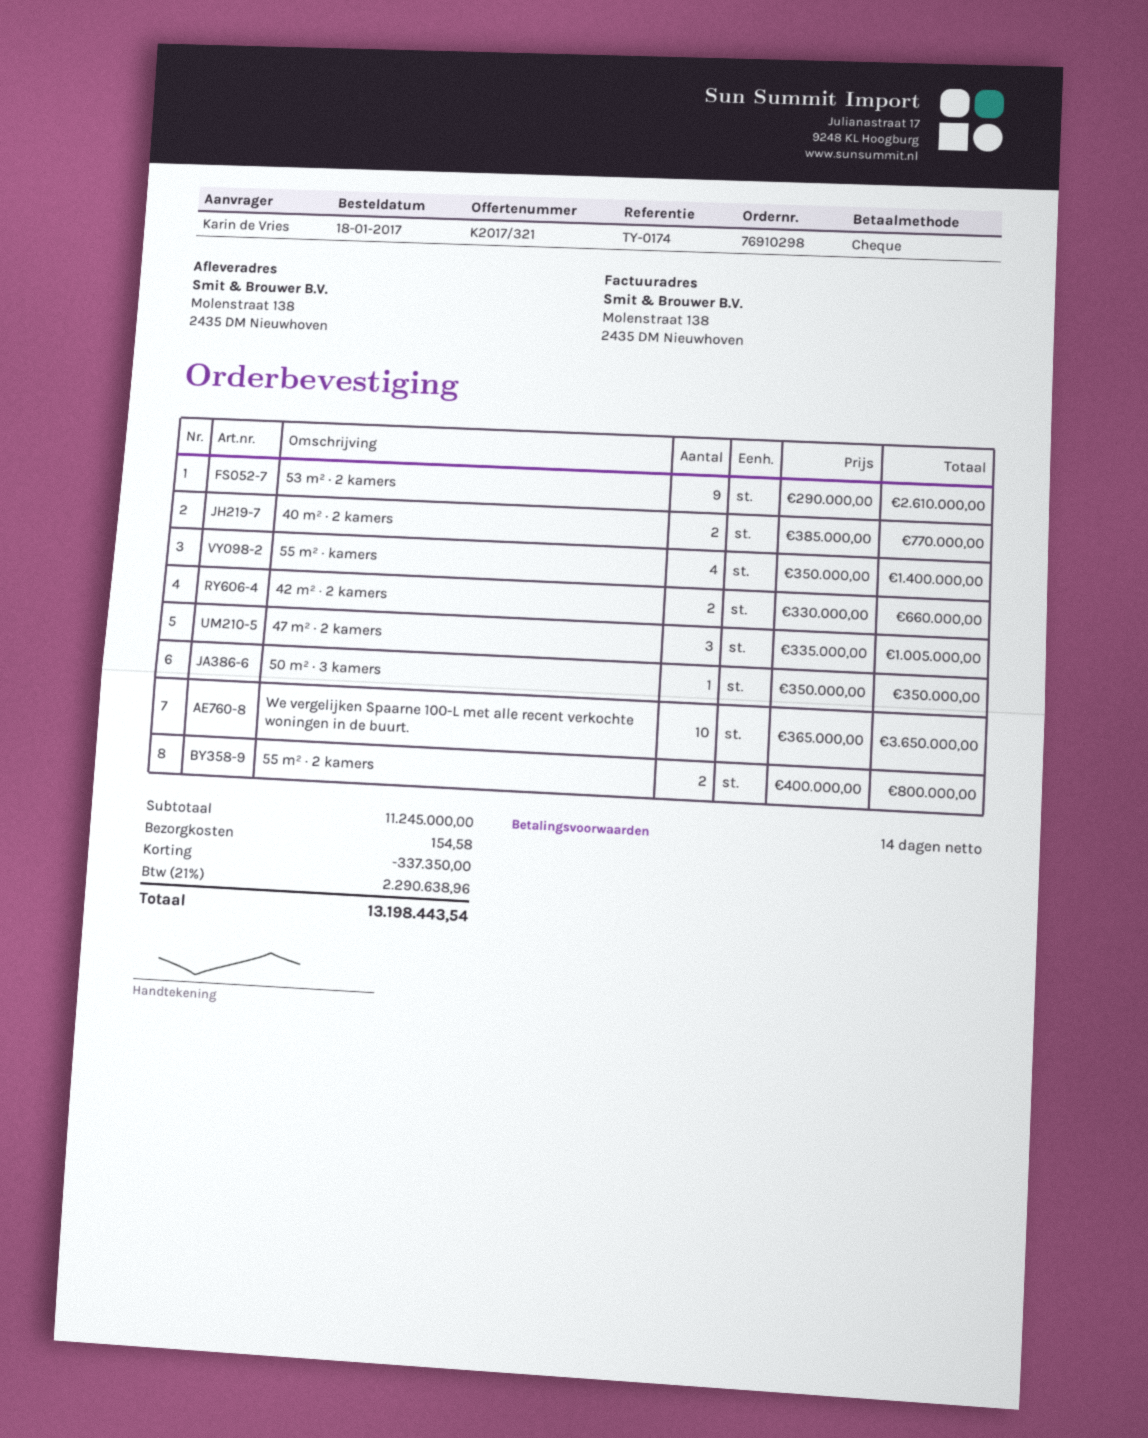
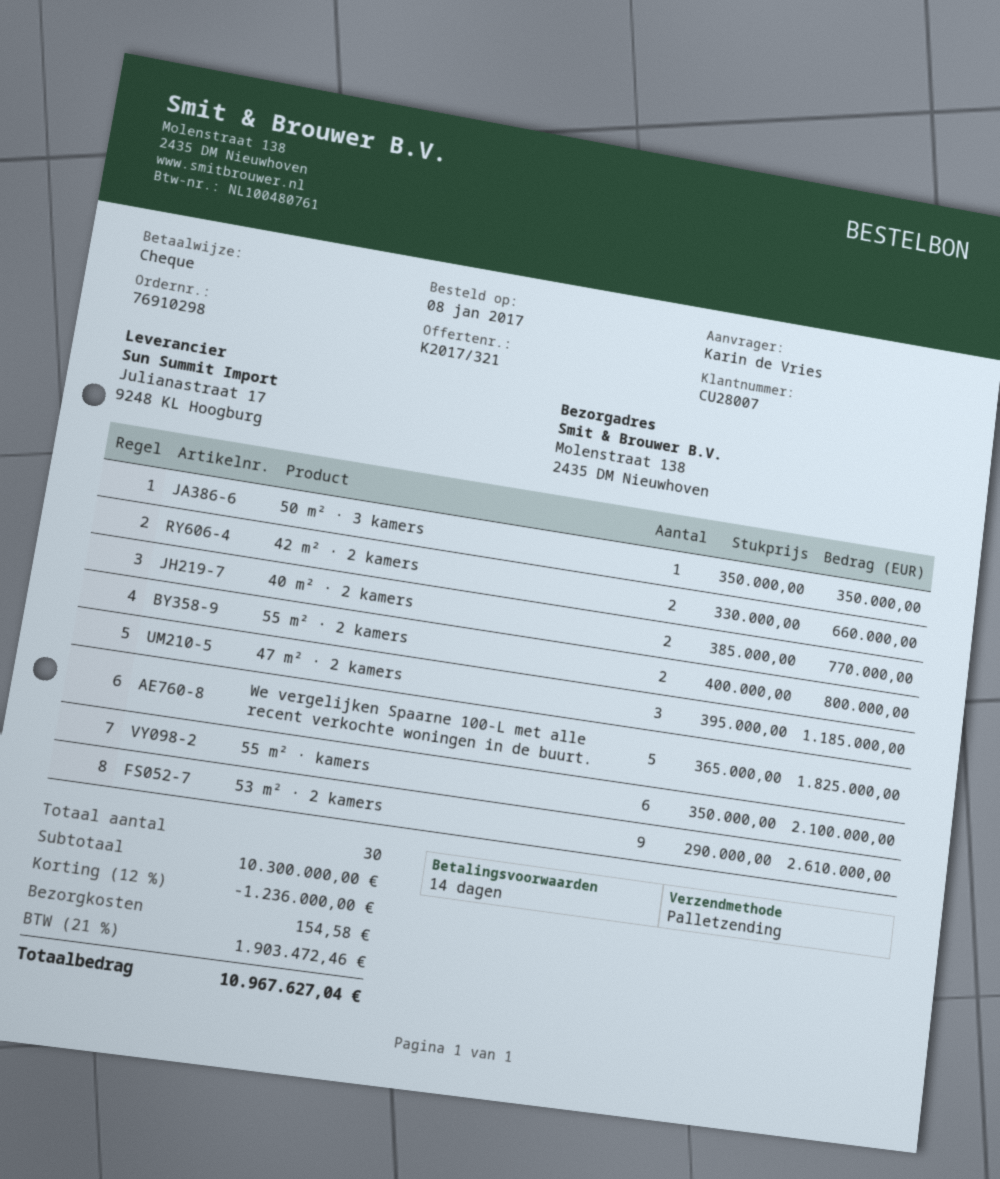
order date: 2017-01-18 -> 2017-01-08
55 m² · kamers: 4 x 350000.00 = 1400000.00 -> 6 x 350000.00 = 2100000.00
47 m² · 2 kamers: 3 x 335000.00 = 1005000.00 -> 3 x 395000.00 = 1185000.00
We vergelijken Spaarne 100-L met alle recent verkochte woningen in de buurt.: 10 x 365000.00 = 3650000.00 -> 5 x 365000.00 = 1825000.00
subtotal: 11245000.00 -> 10300000.00
discount: 337350.00 -> 1236000.00
tax: 21% = 2290638.96 -> 21% = 1903472.46
total: 13198443.54 -> 10967627.04

